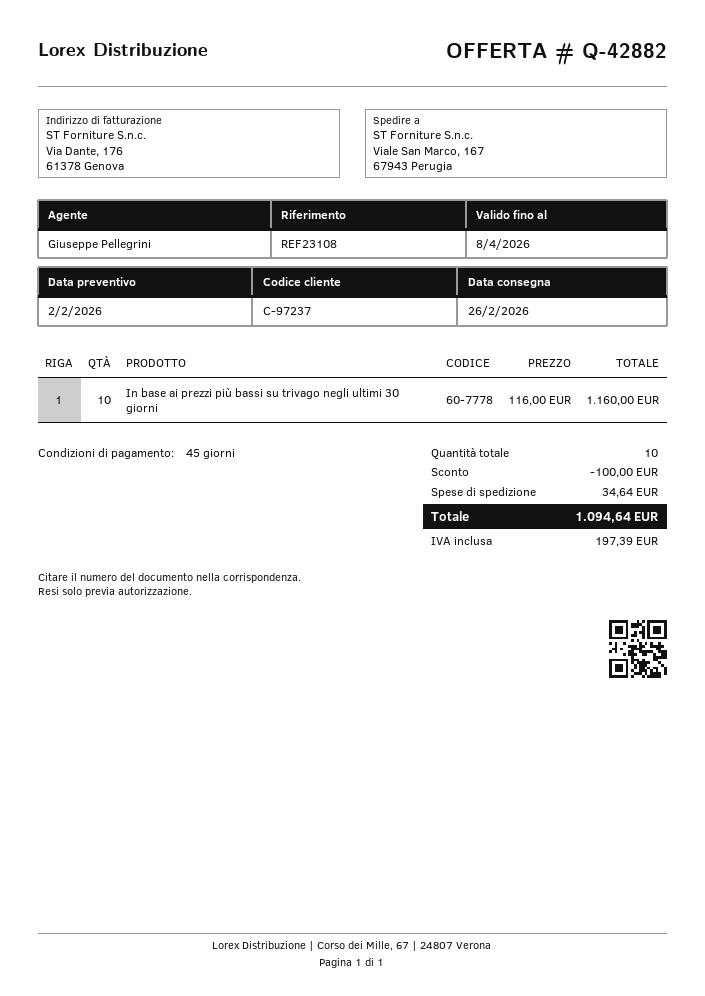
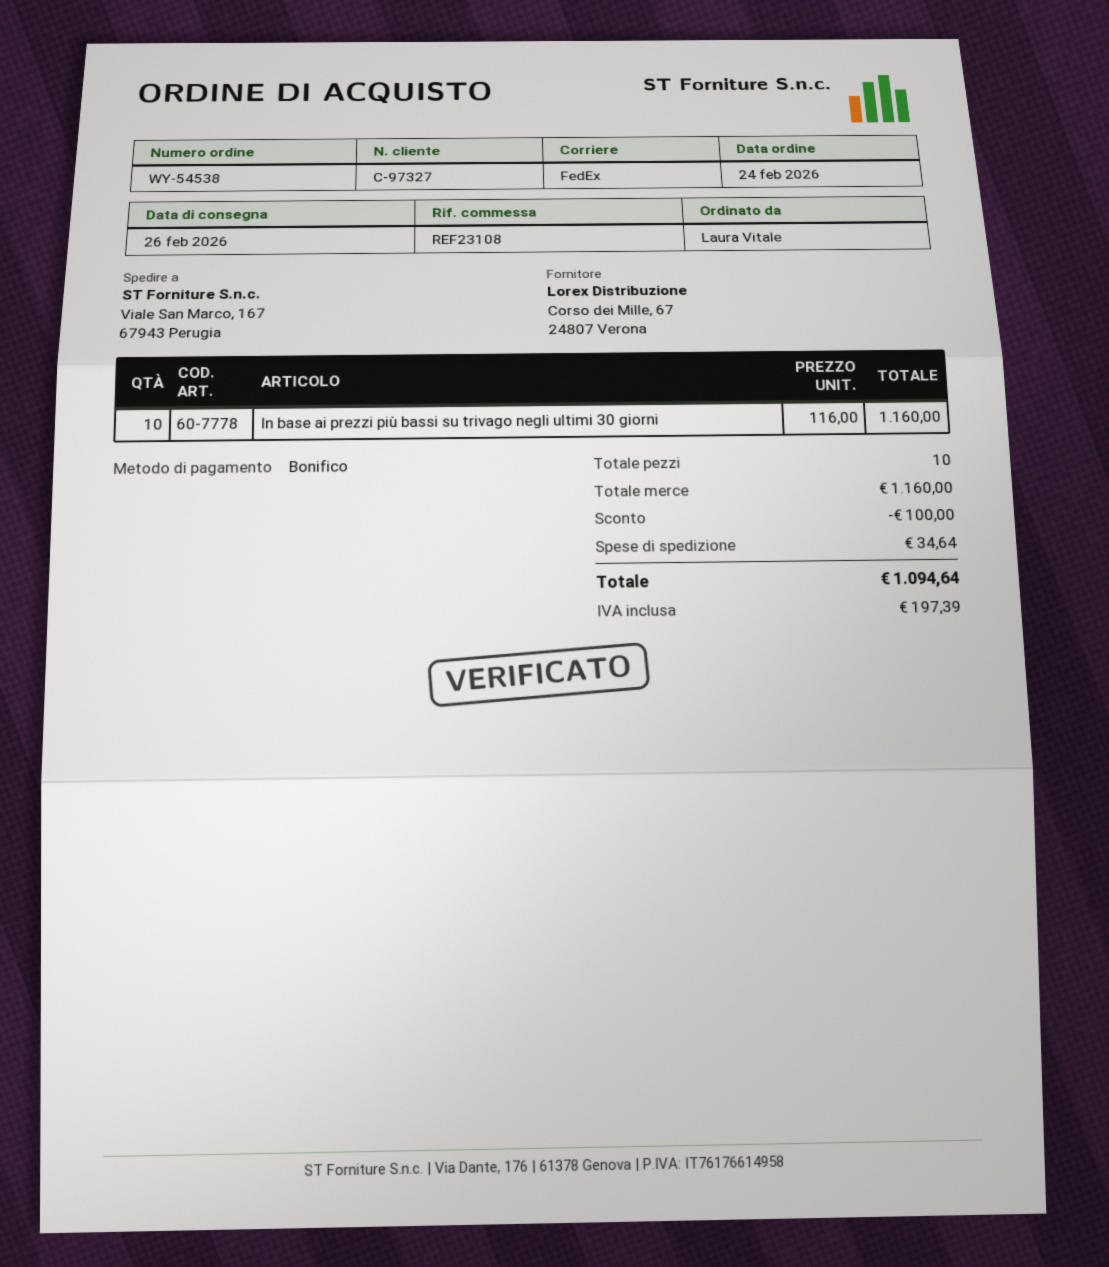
customer number: C-97237 -> C-97327

